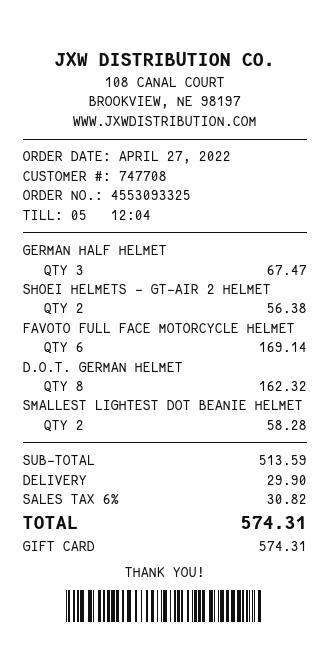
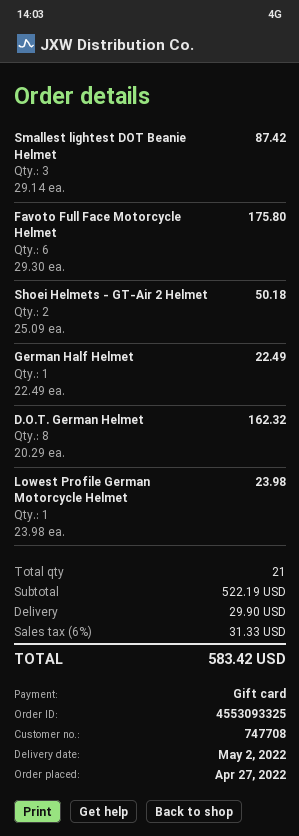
GERMAN HALF HELMET: 3 for 67.47 -> 1 for 22.49
SHOEI HELMETS - GT-AIR 2 HELMET: 2 for 56.38 -> 2 for 50.18
FAVOTO FULL FACE MOTORCYCLE HELMET: 6 for 169.14 -> 6 for 175.80
SMALLEST LIGHTEST DOT BEANIE HELMET: 2 for 58.28 -> 3 for 87.42
Lowest Profile German Motorcycle Helmet: none -> 1 for 23.98
subtotal: 513.59 -> 522.19
tax: 6% = 30.82 -> 6% = 31.33
total: 574.31 -> 583.42

